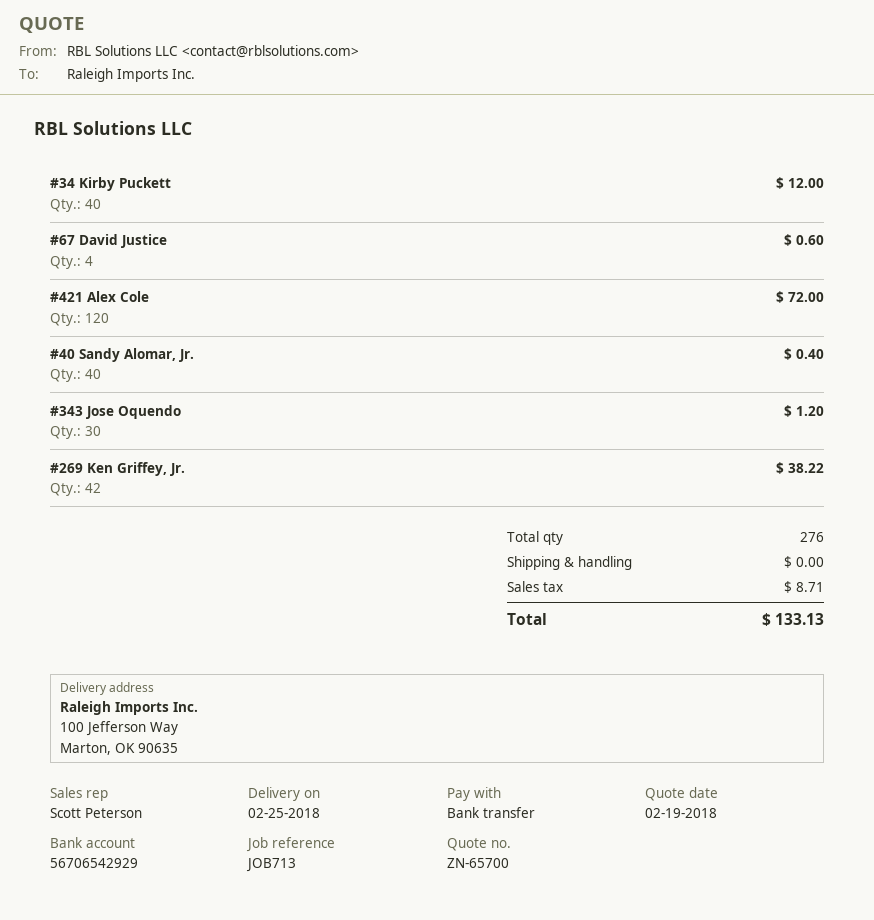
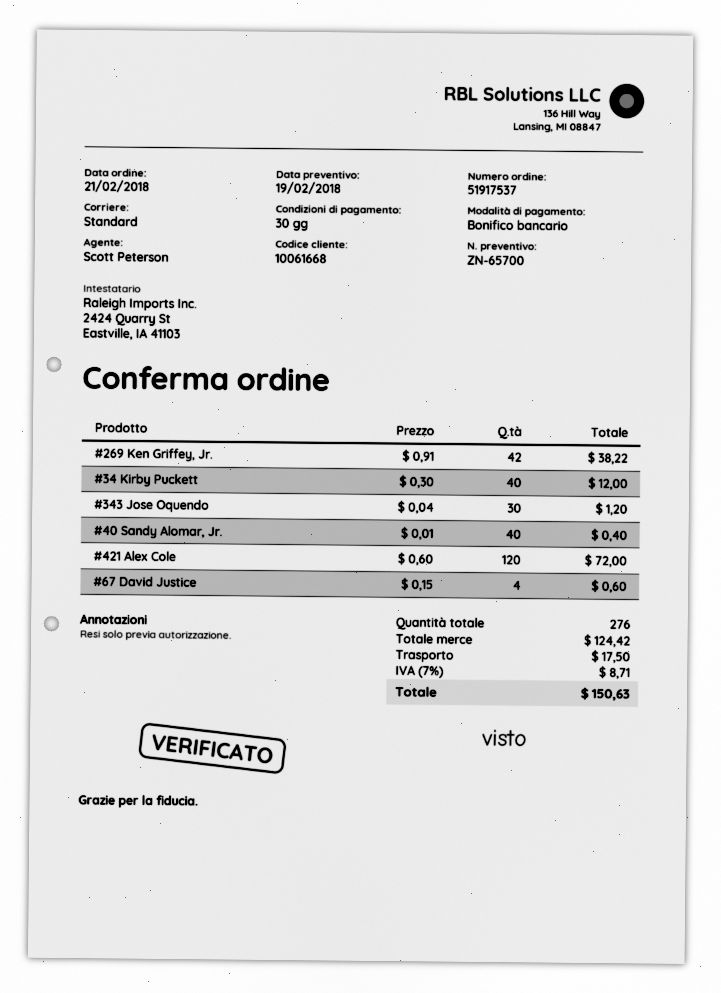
shipping: 0.00 -> 17.50
total: 133.13 -> 150.63

